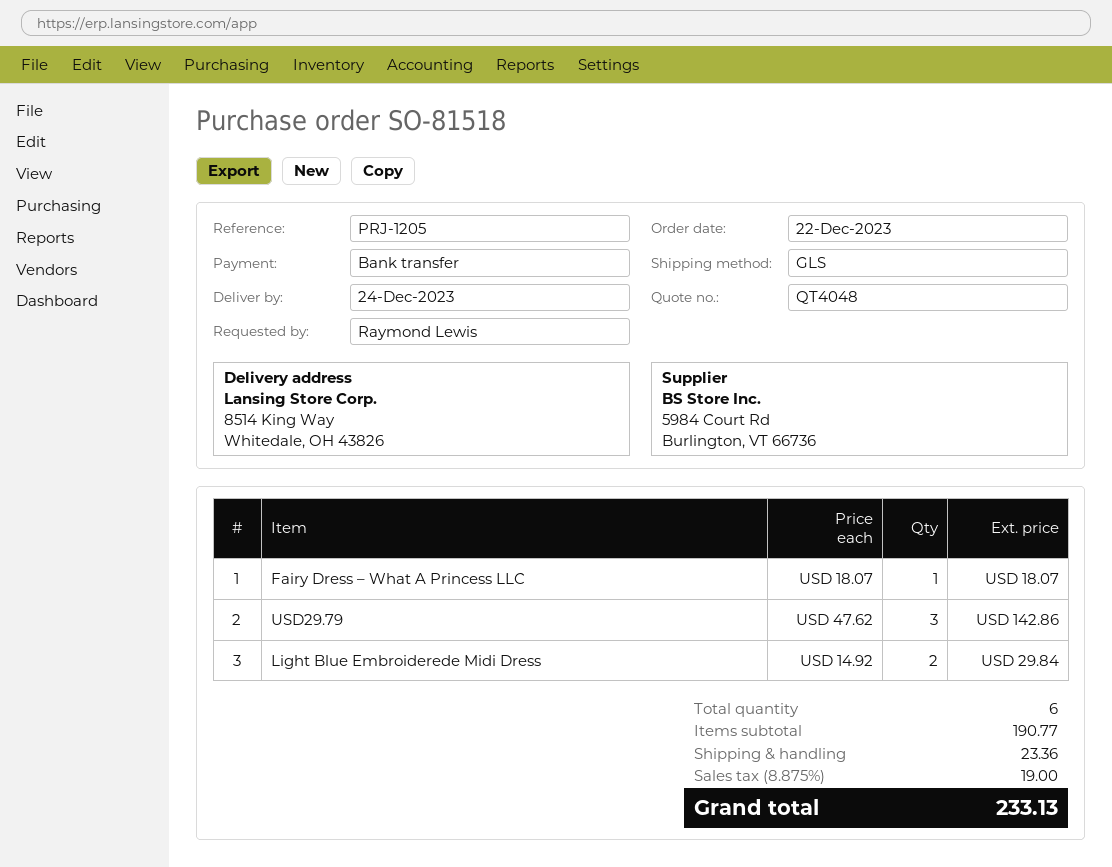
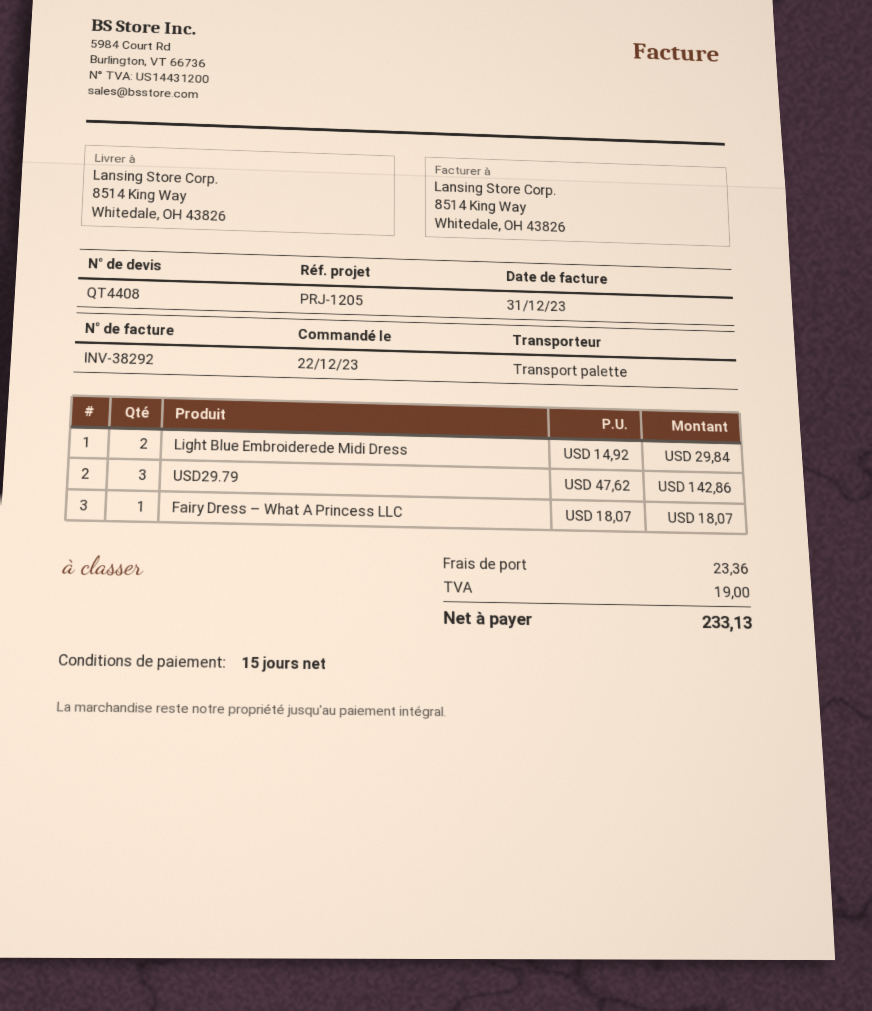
quote number: QT4048 -> QT4408
shipping method: GLS -> pallet freight

